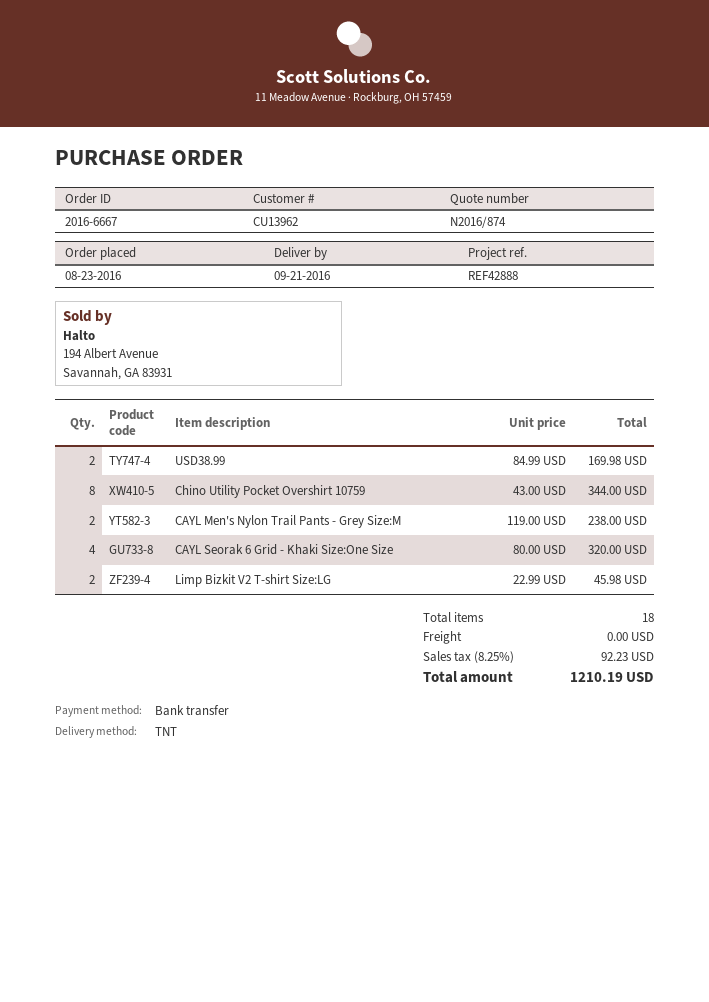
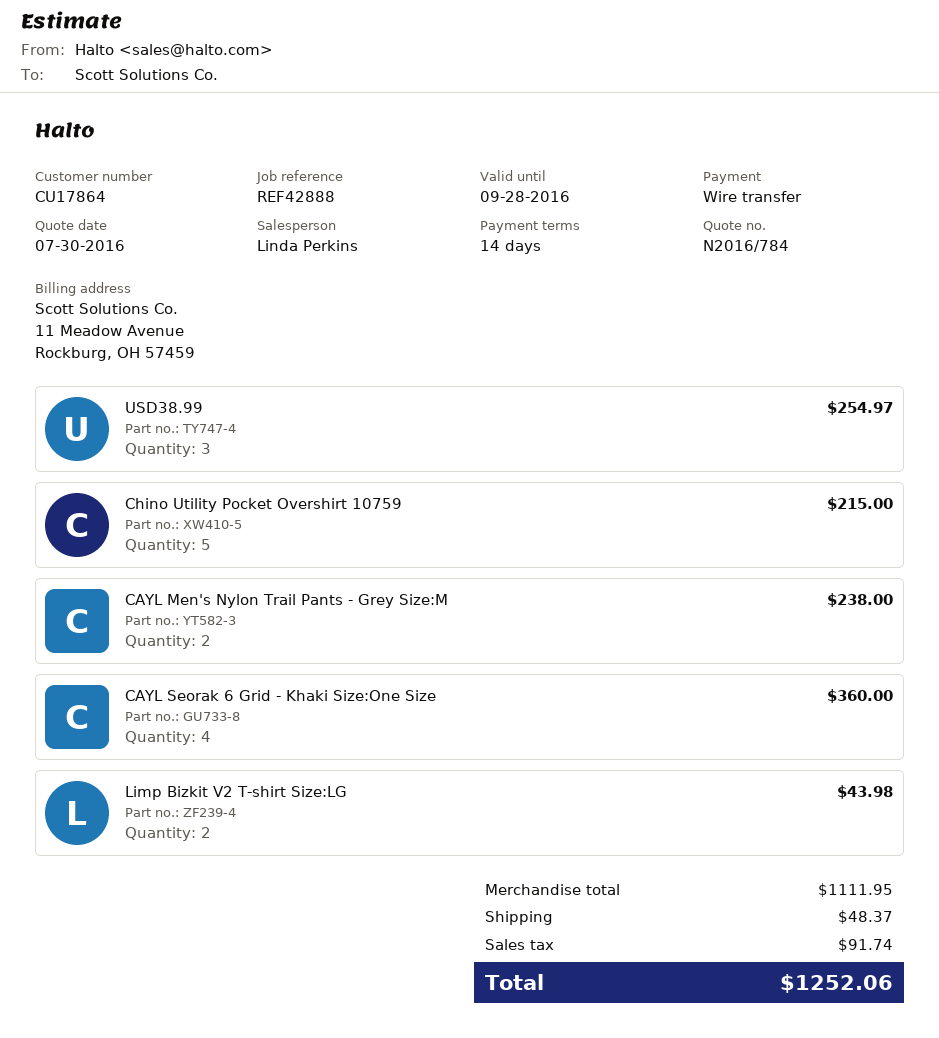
quote number: N2016/874 -> N2016/784
customer number: CU13962 -> CU17864
USD38.99: 2 for 169.98 -> 3 for 254.97
Chino Utility Pocket Overshirt 10759: 8 for 344.00 -> 5 for 215.00
CAYL Seorak 6 Grid - Khaki Size:One Size: 4 for 320.00 -> 4 for 360.00
Limp Bizkit V2 T-shirt Size:LG: 2 for 45.98 -> 2 for 43.98
shipping: 0.00 -> 48.37
tax: 92.23 -> 91.74
total: 1210.19 -> 1252.06

